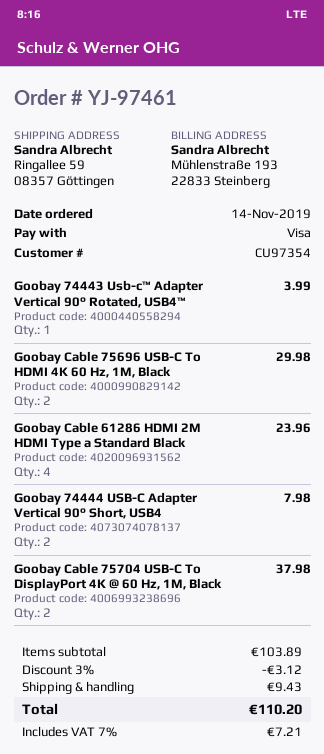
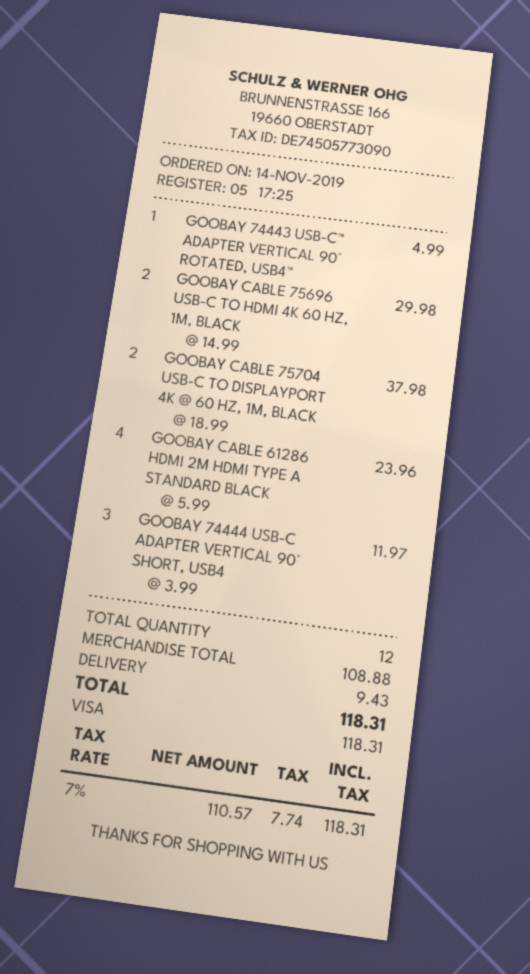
Goobay 74443 Usb-c™ Adapter Vertical 90° Rotated, USB4™: 1 for 3.99 -> 1 for 4.99
Goobay 74444 USB-C Adapter Vertical 90° Short, USB4: 2 for 7.98 -> 3 for 11.97
subtotal: 103.89 -> 108.88
discount: 3% = 3.12 -> none
tax: 7% = 7.21 -> 7% = 7.74
total: 110.20 -> 118.31

